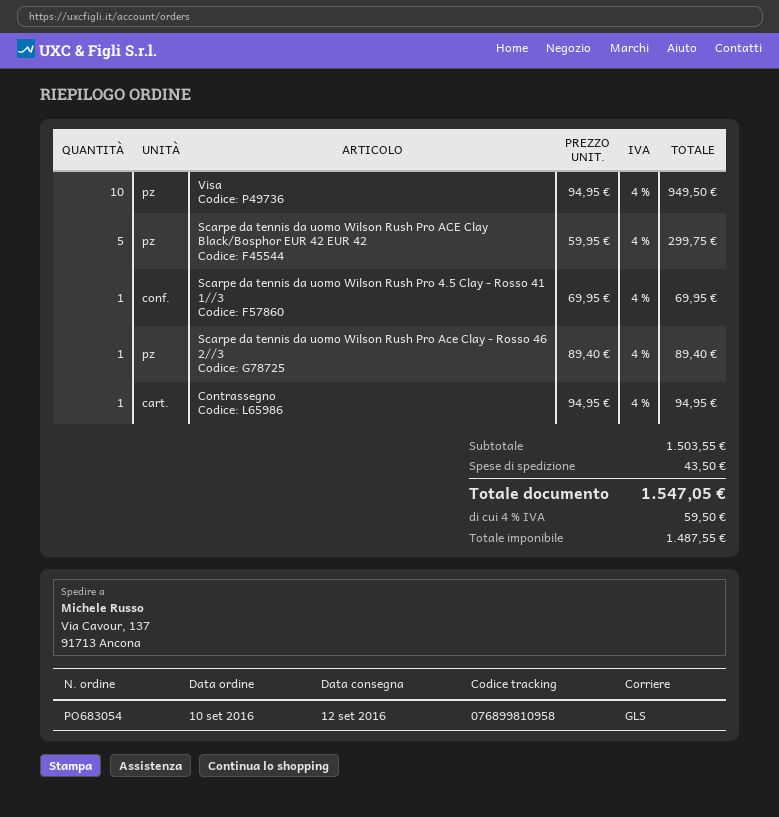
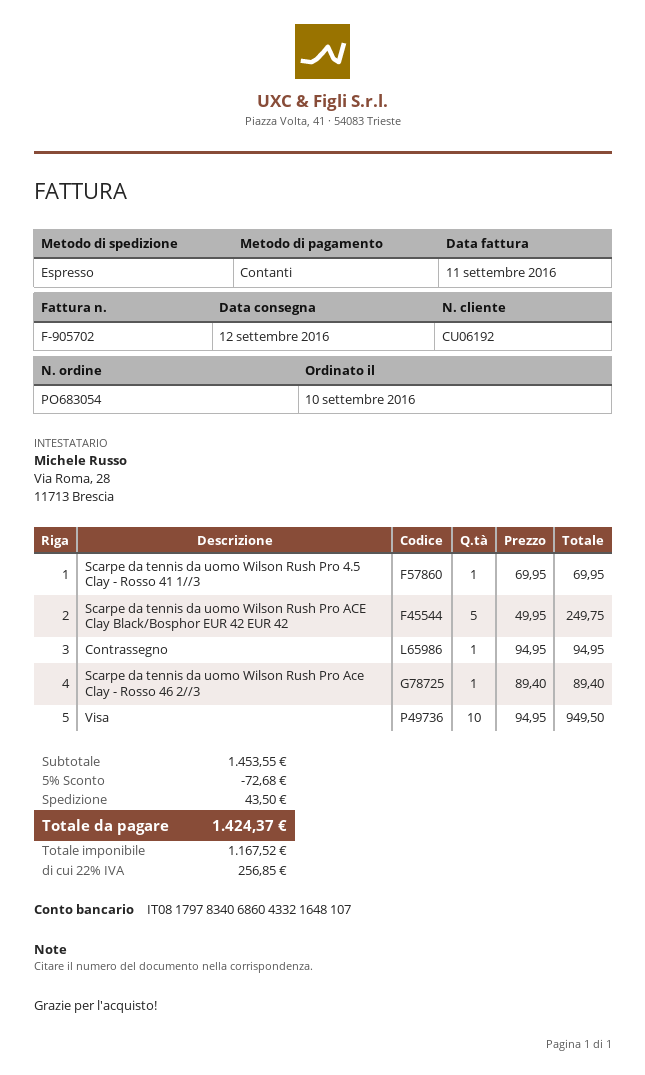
shipping method: GLS -> express
Scarpe da tennis da uomo Wilson Rush Pro ACE Clay Black/Bosphor EUR 42 EUR 42: 5 x 59.95 = 299.75 -> 5 x 49.95 = 249.75
subtotal: 1503.55 -> 1453.55
discount: none -> 5% = 72.68
net: 1487.55 -> 1167.52
tax: 4% = 59.50 -> 22% = 256.85
total: 1547.05 -> 1424.37

